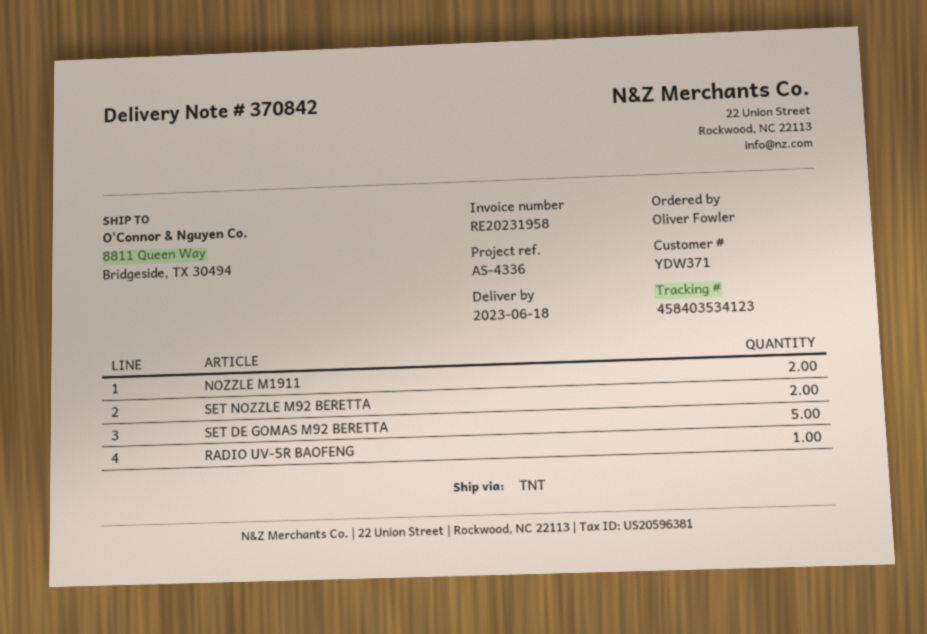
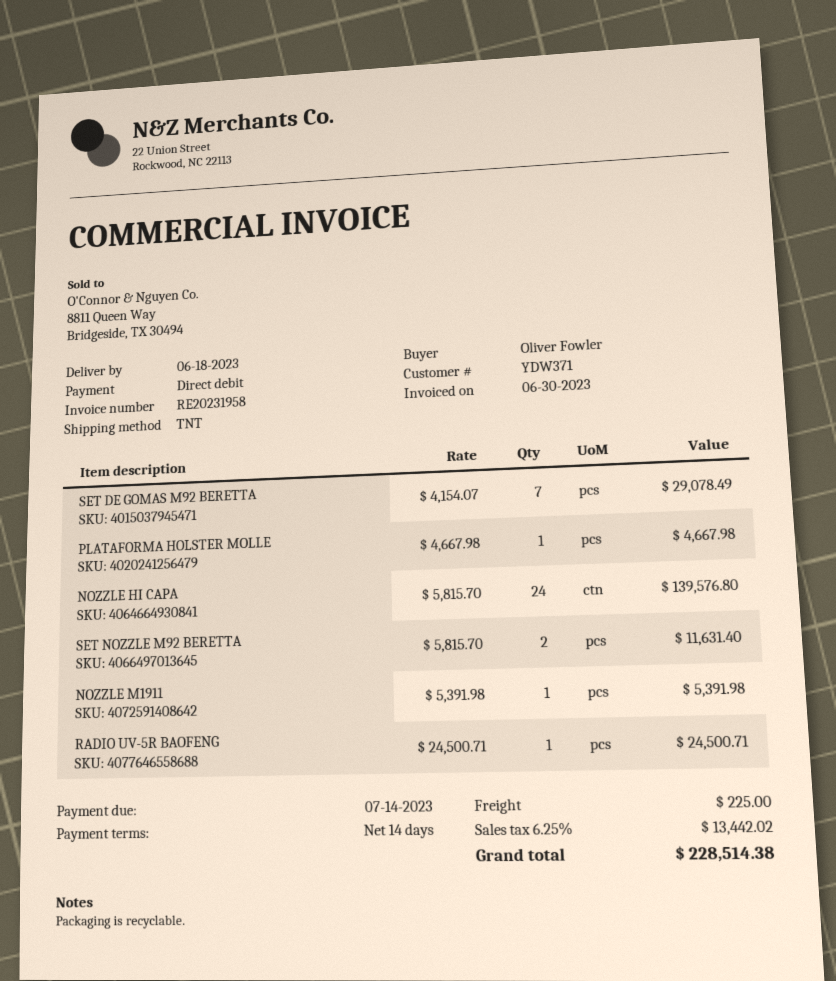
NOZZLE M1911: 2 -> 1
SET DE GOMAS M92 BERETTA: 5 -> 7
PLATAFORMA HOLSTER MOLLE: none -> 1
NOZZLE HI CAPA: none -> 24

